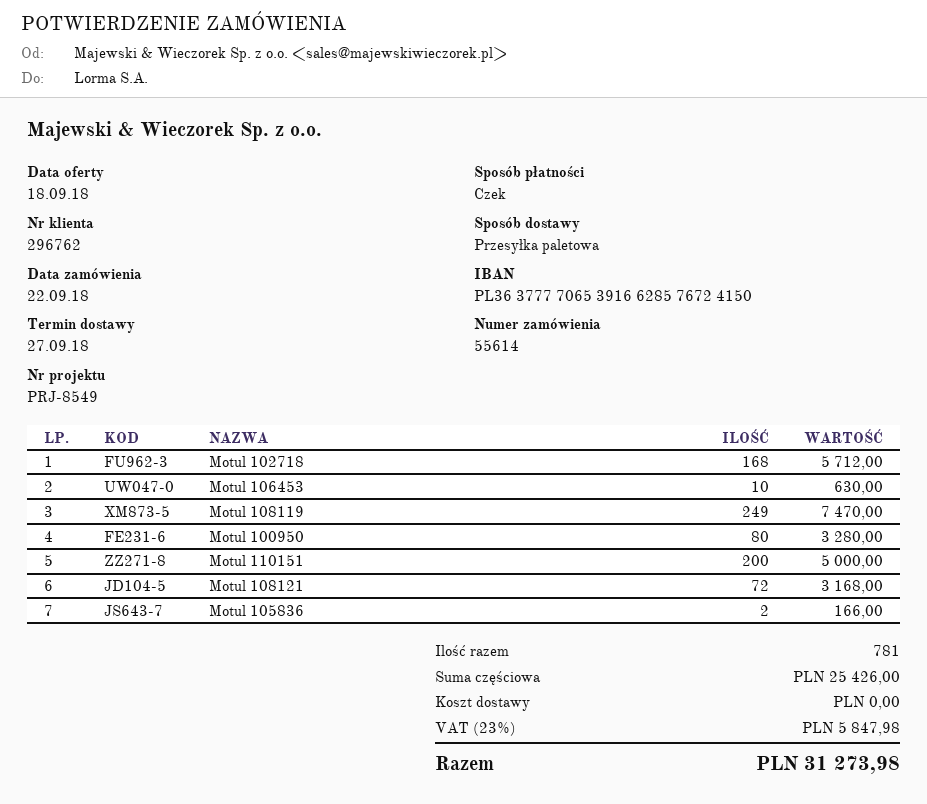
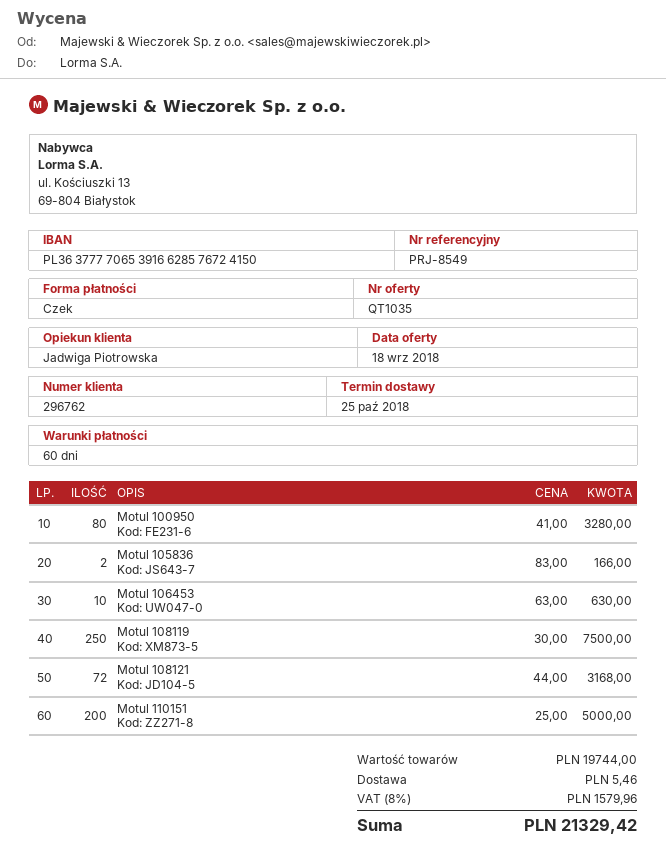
delivery date: 2018-09-27 -> 2018-10-25
Motul 102718: 168 for 5712.00 -> none
Motul 108119: 249 for 7470.00 -> 250 for 7500.00
subtotal: 25426.00 -> 19744.00
shipping: 0.00 -> 5.46
tax: 23% = 5847.98 -> 8% = 1579.96
total: 31273.98 -> 21329.42

